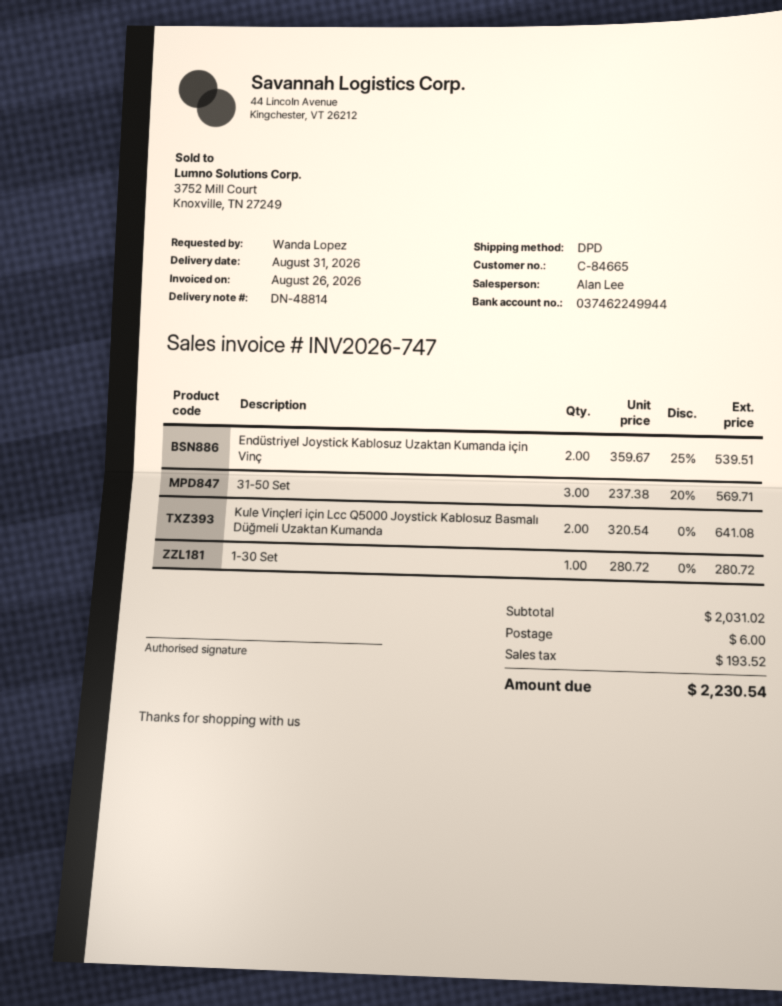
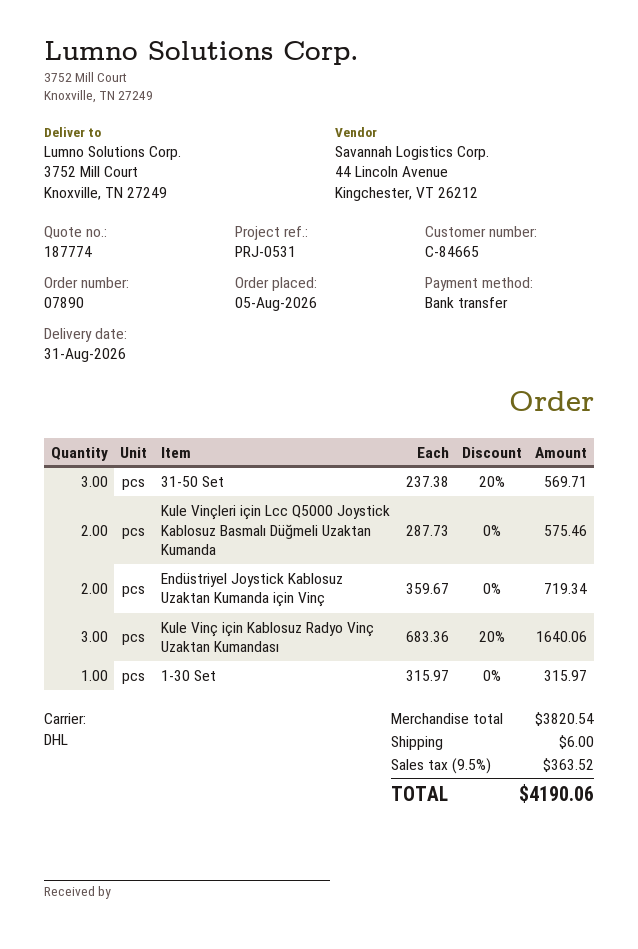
shipping method: DPD -> DHL
Endüstriyel Joystick Kablosuz Uzaktan Kumanda için Vinç: 2 x 359.67 - 25% = 539.51 -> 2 x 359.67 = 719.34
Kule Vinçleri için Lcc Q5000 Joystick Kablosuz Basmalı Düğmeli Uzaktan Kumanda: 2 x 320.54 = 641.08 -> 2 x 287.73 = 575.46
1-30 Set: 1 x 280.72 = 280.72 -> 1 x 315.97 = 315.97
Kule Vinç için Kablosuz Radyo Vinç Uzaktan Kumandası: none -> 3 x 683.36 - 20% = 1640.06
subtotal: 2031.02 -> 3820.54
tax: 193.52 -> 363.52
total: 2230.54 -> 4190.06

